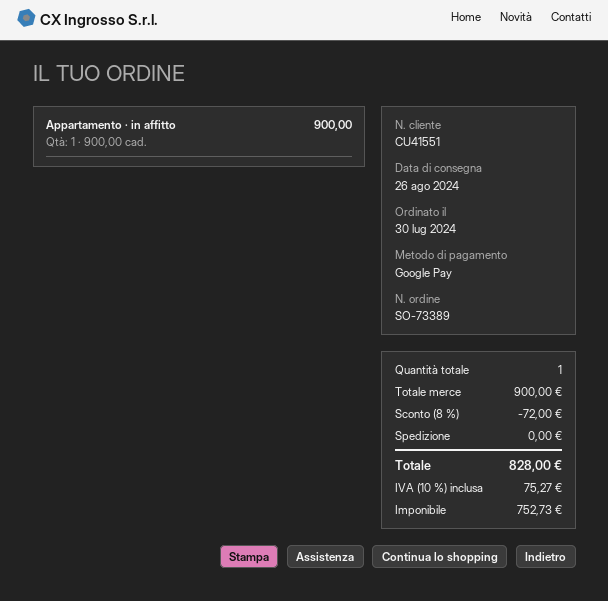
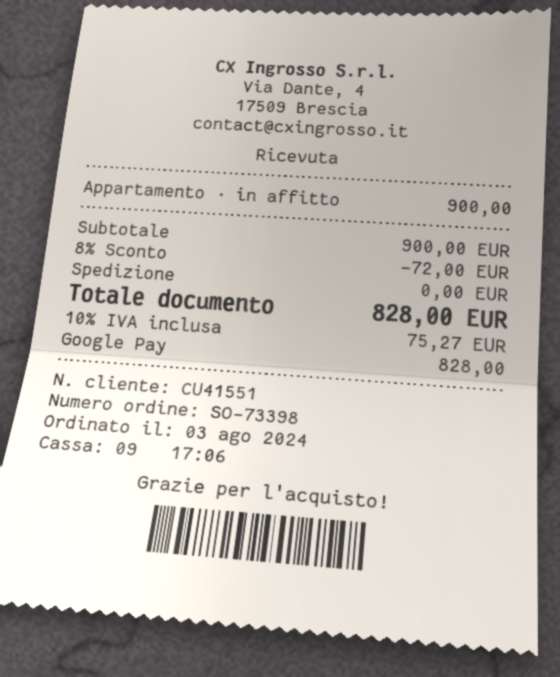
order number: SO-73389 -> SO-73398
order date: 2024-07-30 -> 2024-08-03

